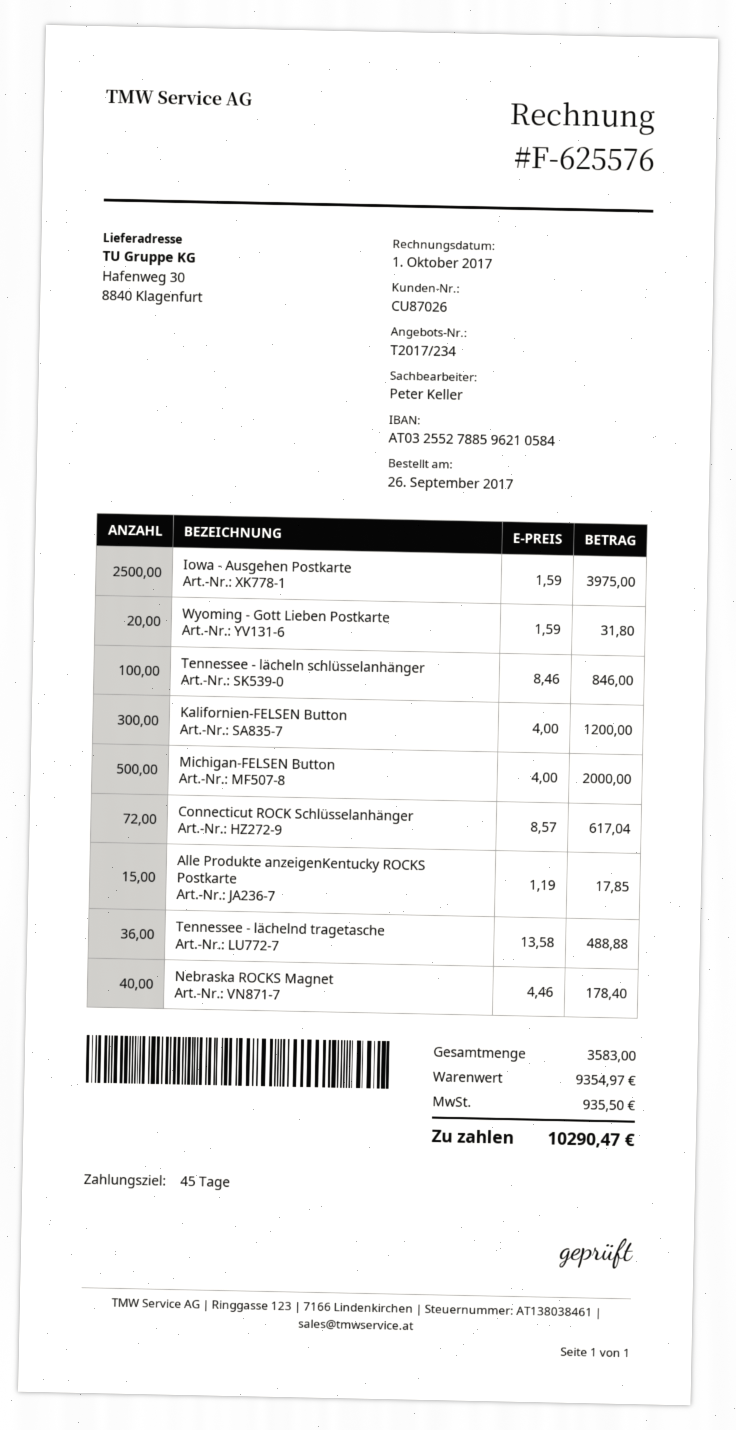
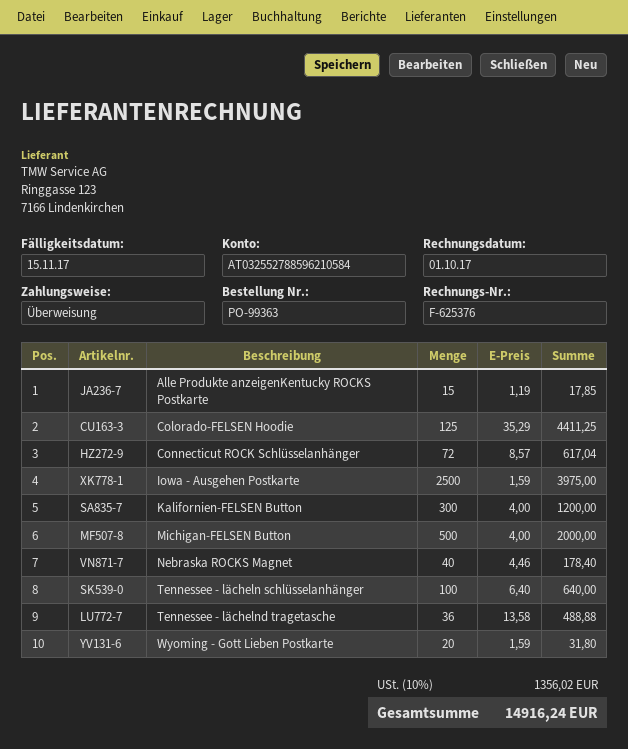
invoice number: F-625576 -> F-625376
Tennessee - lächeln schlüsselanhänger: 100 x 8.46 = 846.00 -> 100 x 6.40 = 640.00
Colorado-FELSEN Hoodie: none -> 125 x 35.29 = 4411.25
tax: 935.50 -> 1356.02
total: 10290.47 -> 14916.24

